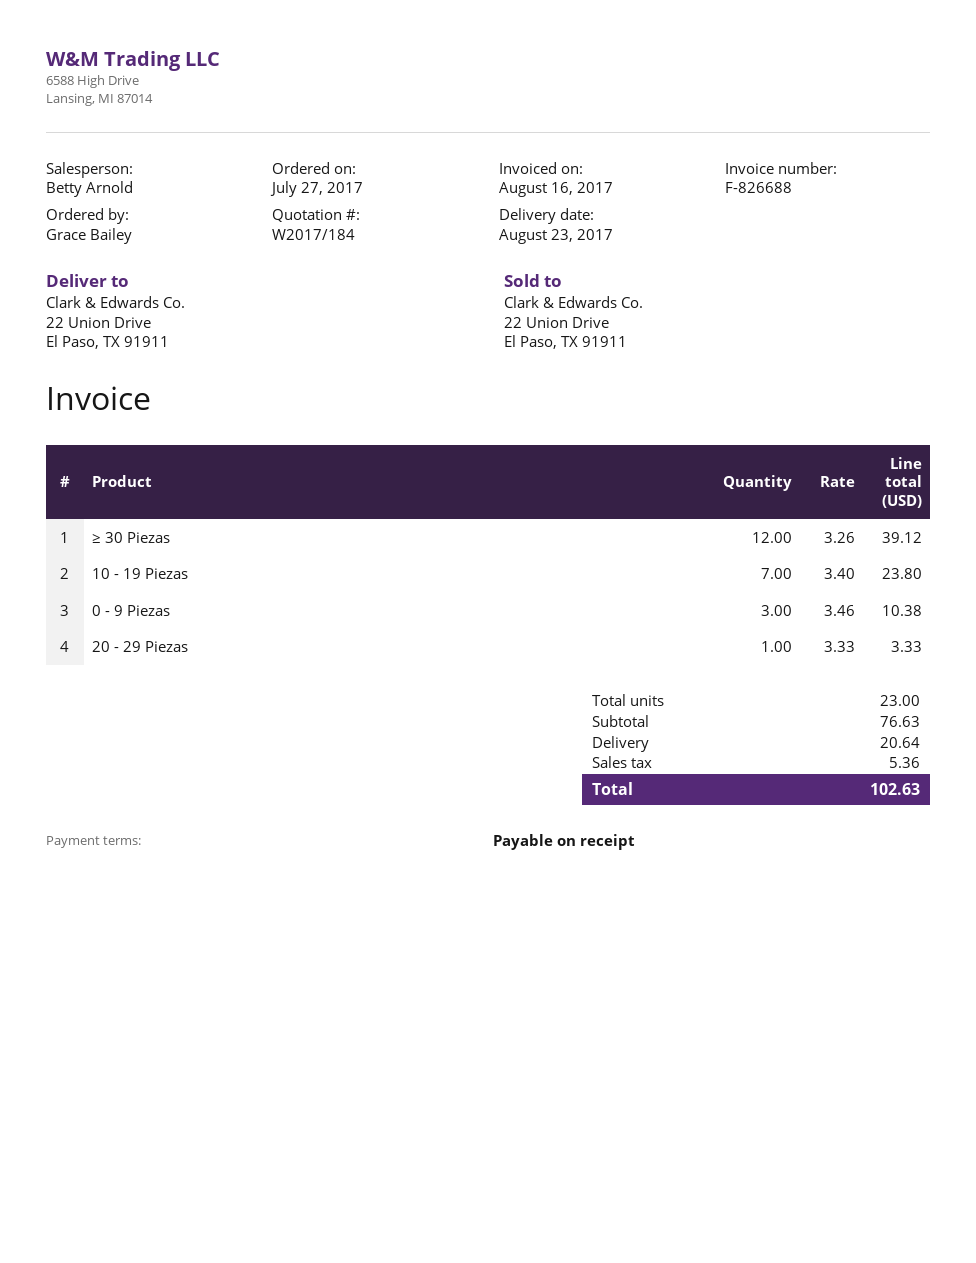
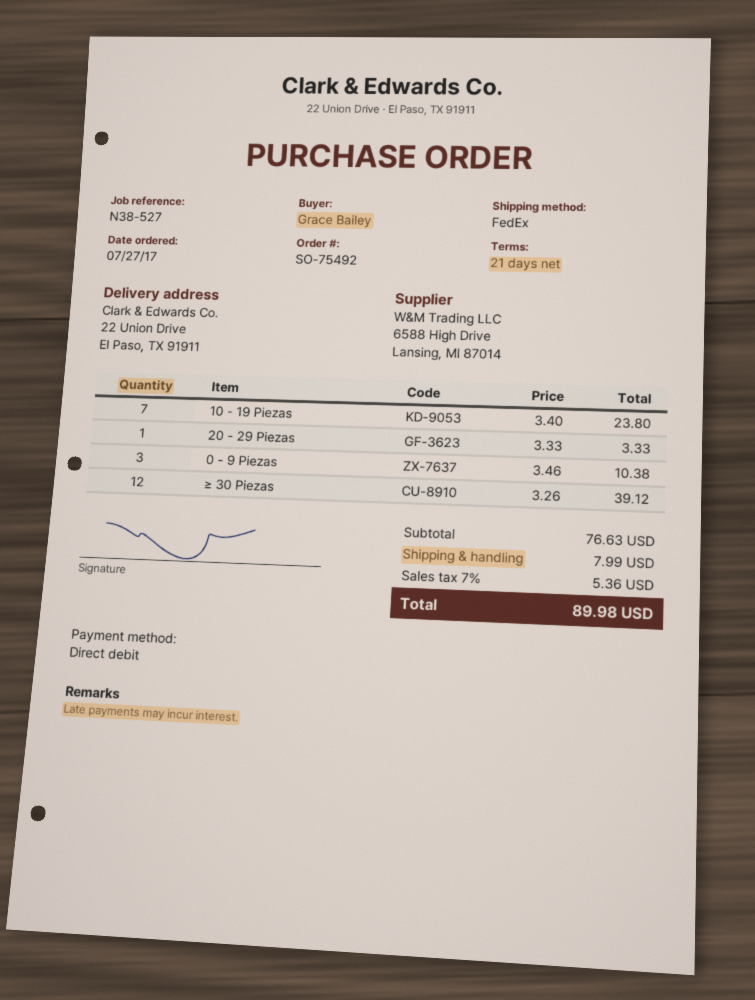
payment terms: on receipt -> 21 days
shipping: 20.64 -> 7.99
total: 102.63 -> 89.98

